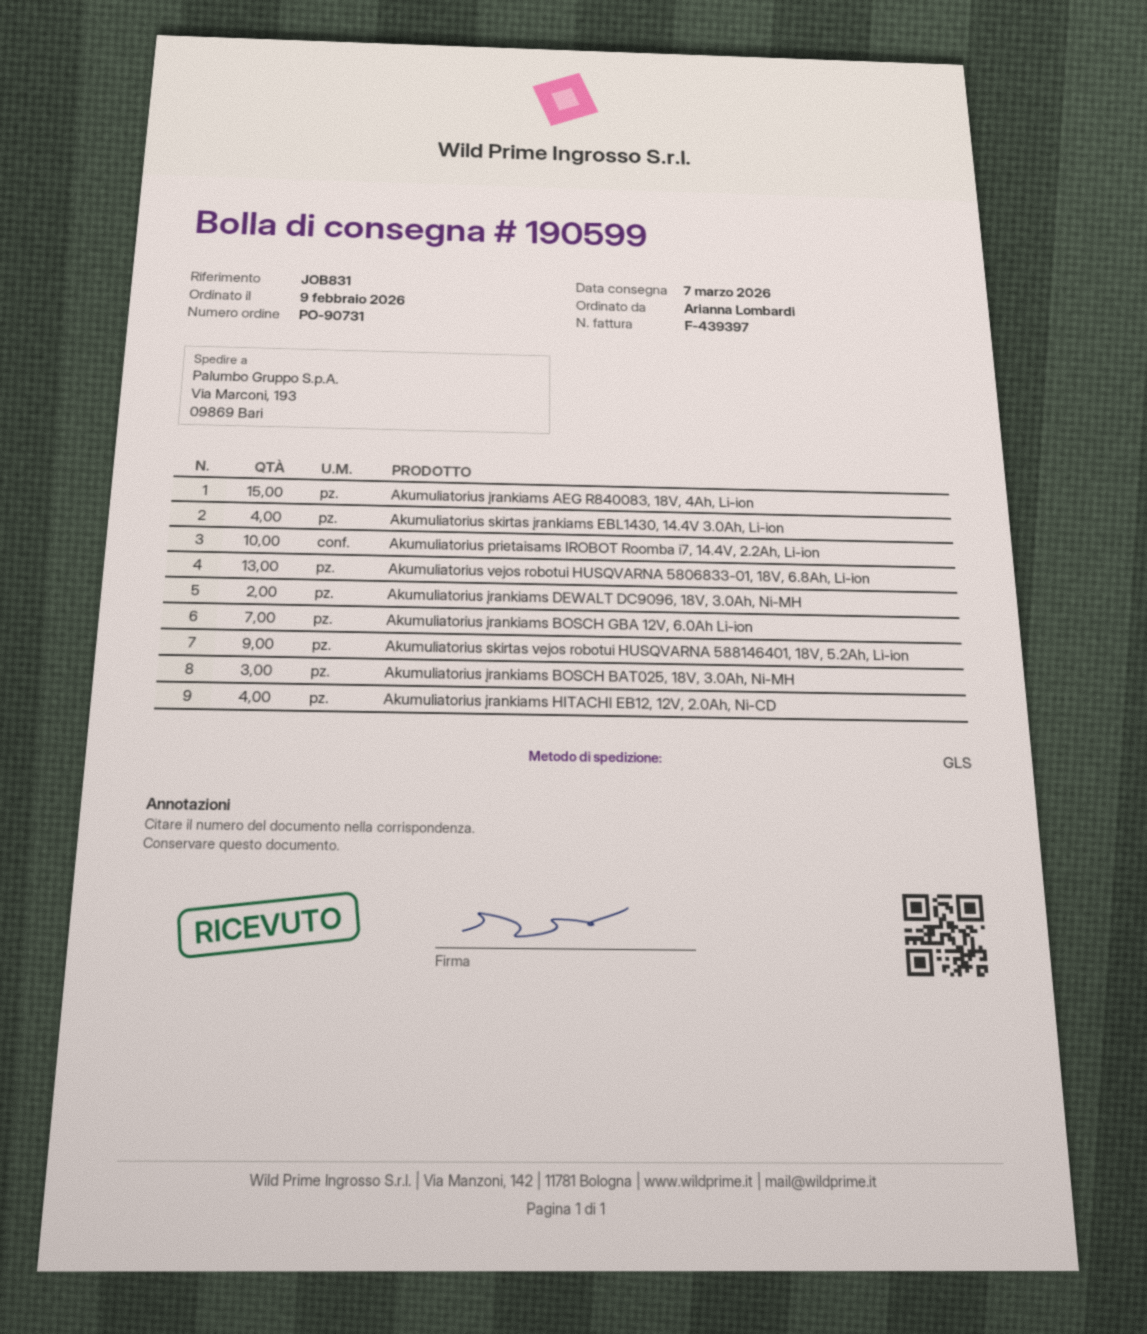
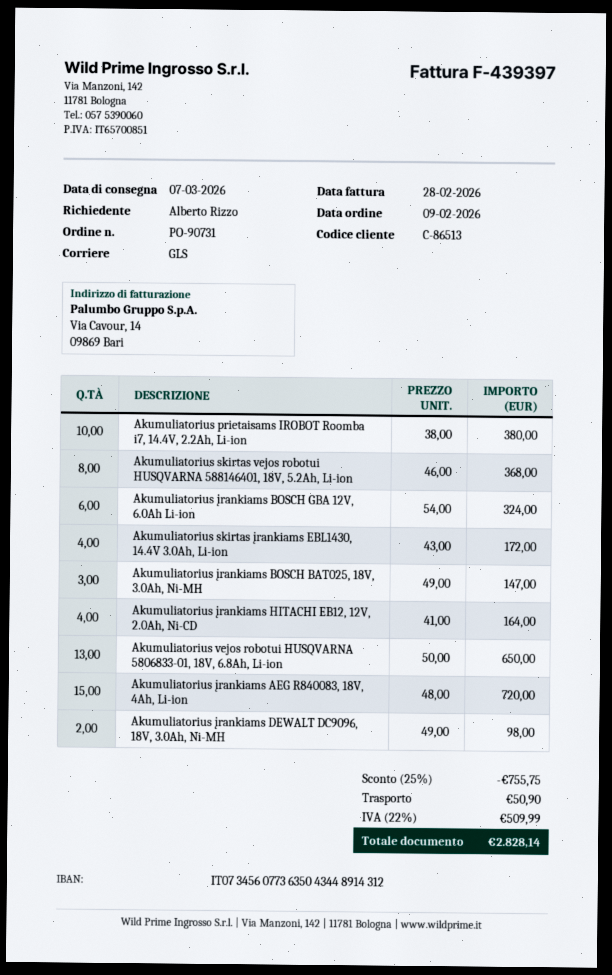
ordered by: Arianna Lombardi -> Alberto Rizzo
Akumuliatorius įrankiams BOSCH GBA 12V, 6.0Ah Li-ion: 7 -> 6
Akumuliatorius skirtas vejos robotui HUSQVARNA 588146401, 18V, 5.2Ah, Li-ion: 9 -> 8

